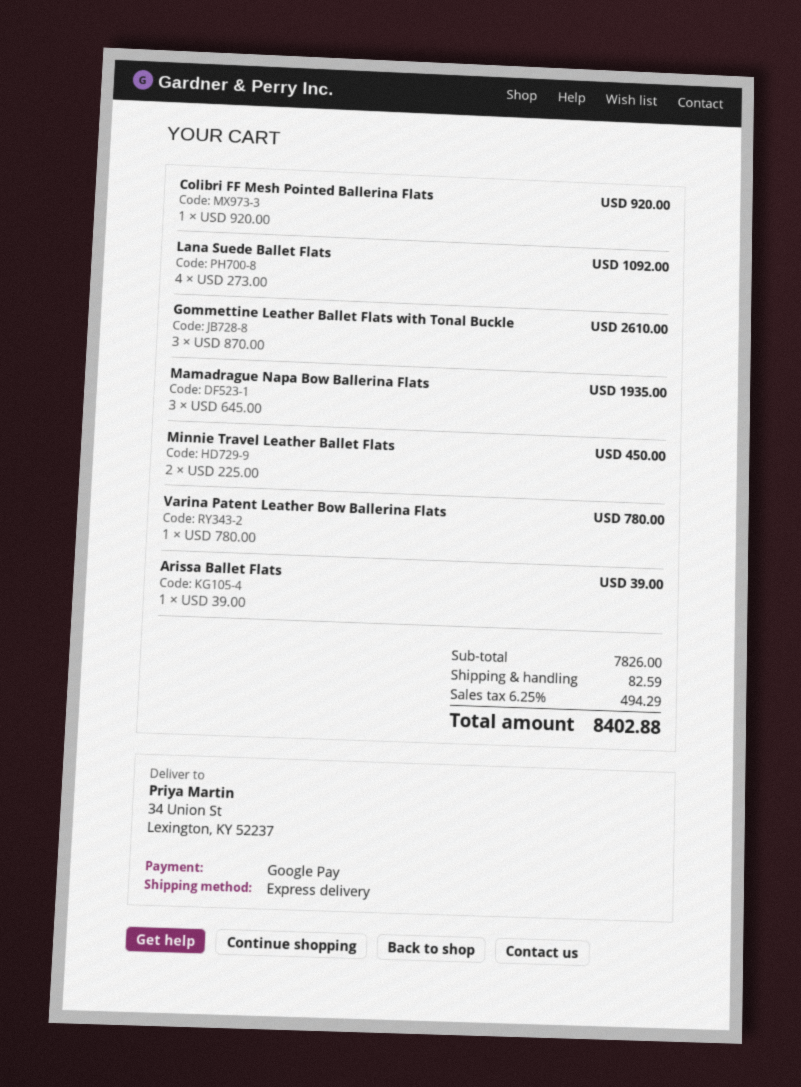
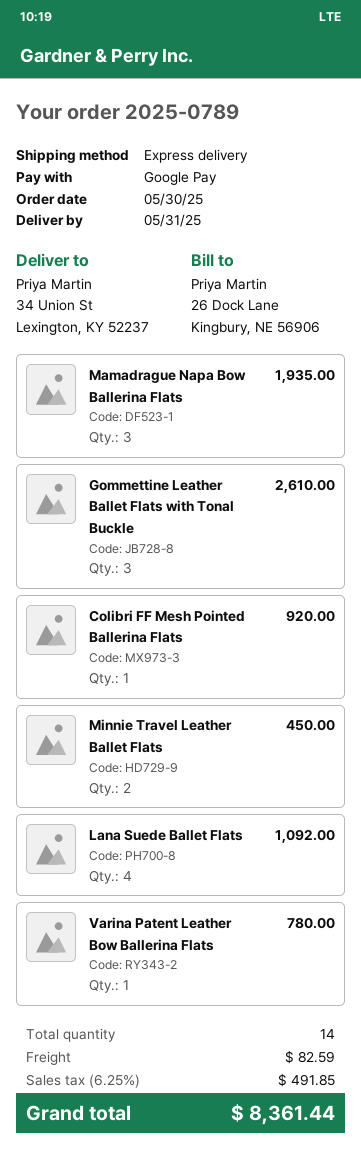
Arissa Ballet Flats: 1 for 39.00 -> none
tax: 6.25% = 494.29 -> 6.25% = 491.85
total: 8402.88 -> 8361.44

